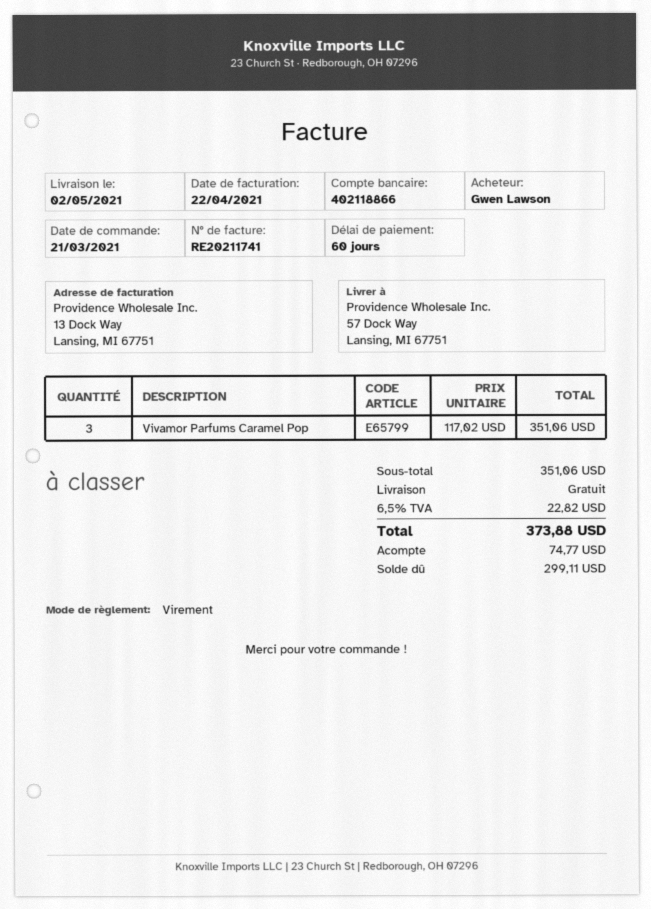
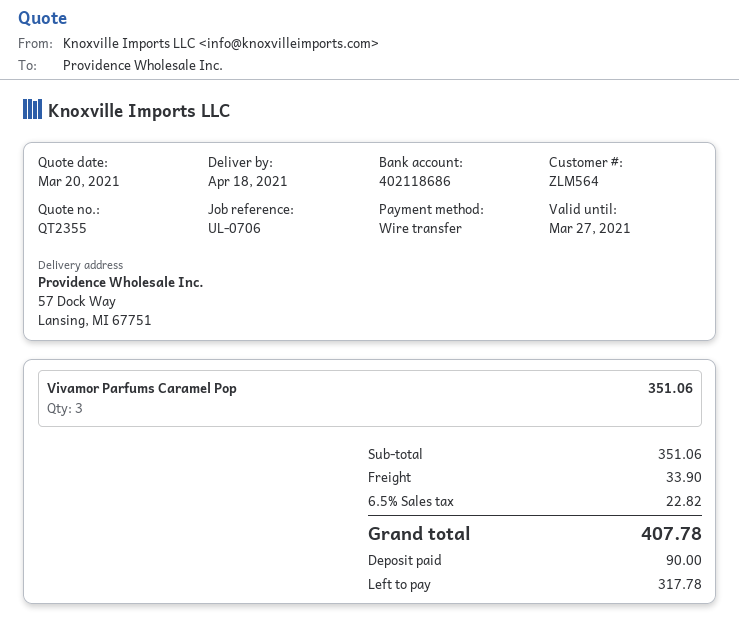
delivery date: 2021-05-02 -> 2021-04-18
bank account: 402118866 -> 402118686
shipping: 0.00 -> 33.90
total: 373.88 -> 407.78
deposit: 74.77 -> 90.00
balance: 299.11 -> 317.78

